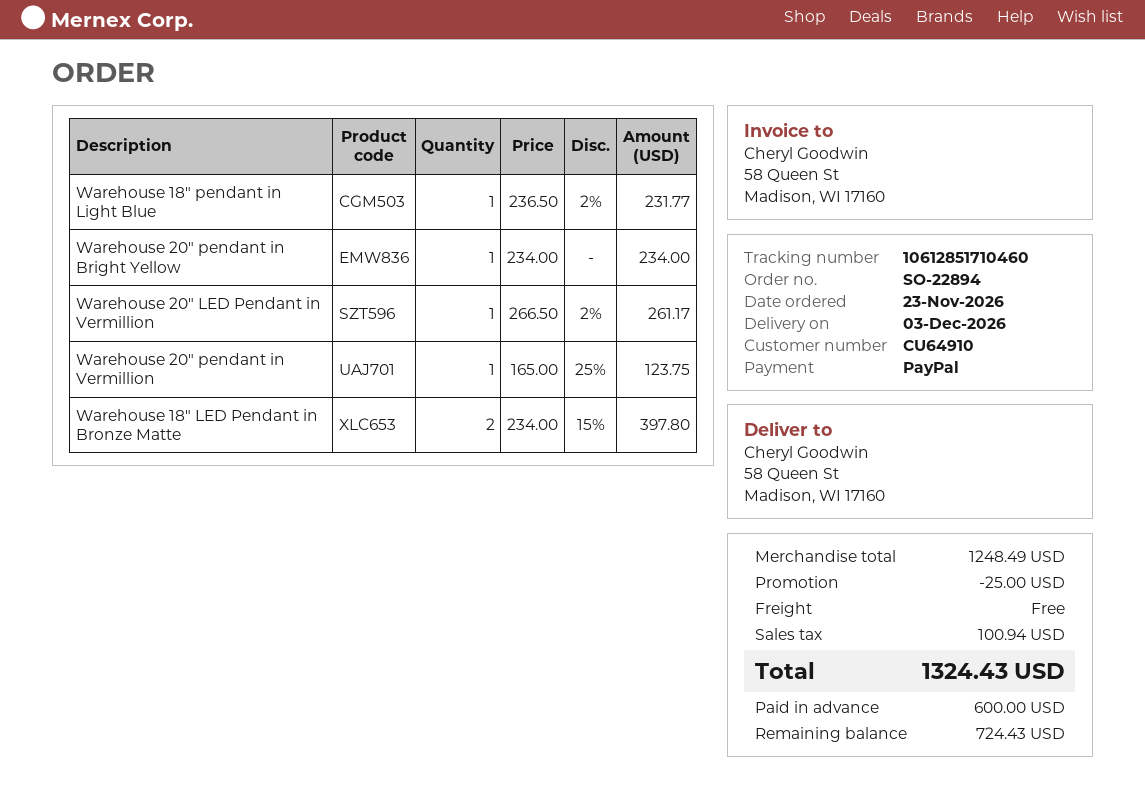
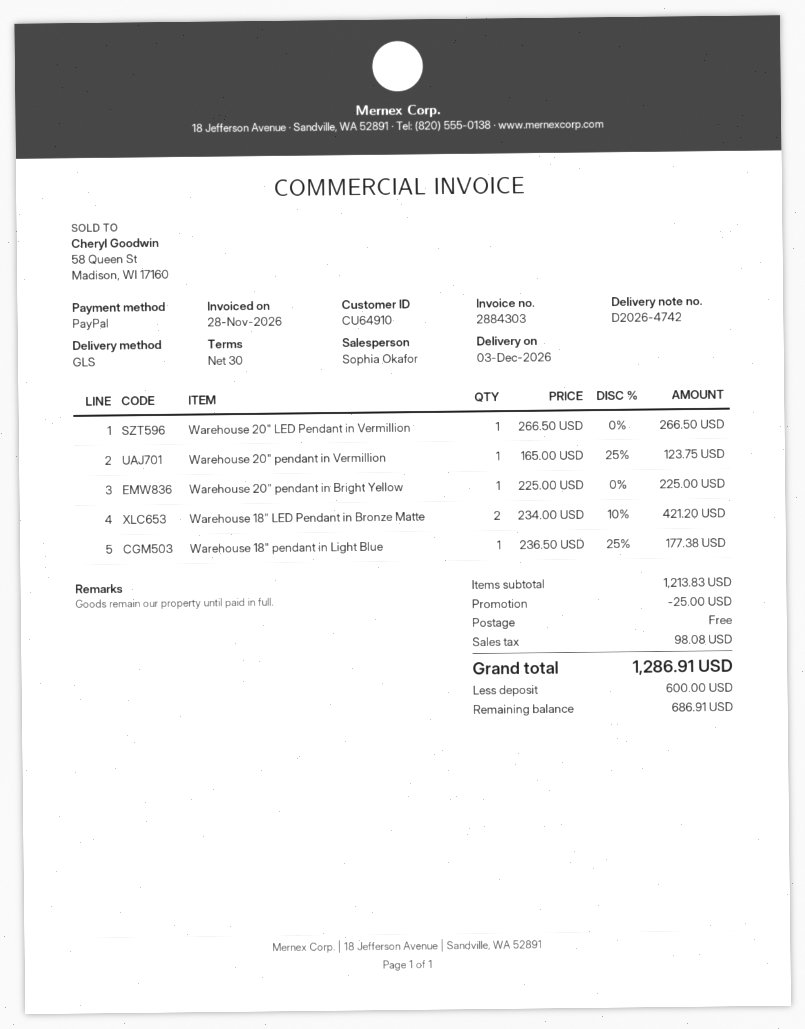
Warehouse 18" pendant in Light Blue: 1 x 236.50 - 2% = 231.77 -> 1 x 236.50 - 25% = 177.38
Warehouse 20" pendant in Bright Yellow: 1 x 234.00 = 234.00 -> 1 x 225.00 = 225.00
Warehouse 20" LED Pendant in Vermillion: 1 x 266.50 - 2% = 261.17 -> 1 x 266.50 = 266.50
Warehouse 18" LED Pendant in Bronze Matte: 2 x 234.00 - 15% = 397.80 -> 2 x 234.00 - 10% = 421.20
subtotal: 1248.49 -> 1213.83
tax: 100.94 -> 98.08
total: 1324.43 -> 1286.91
balance: 724.43 -> 686.91

